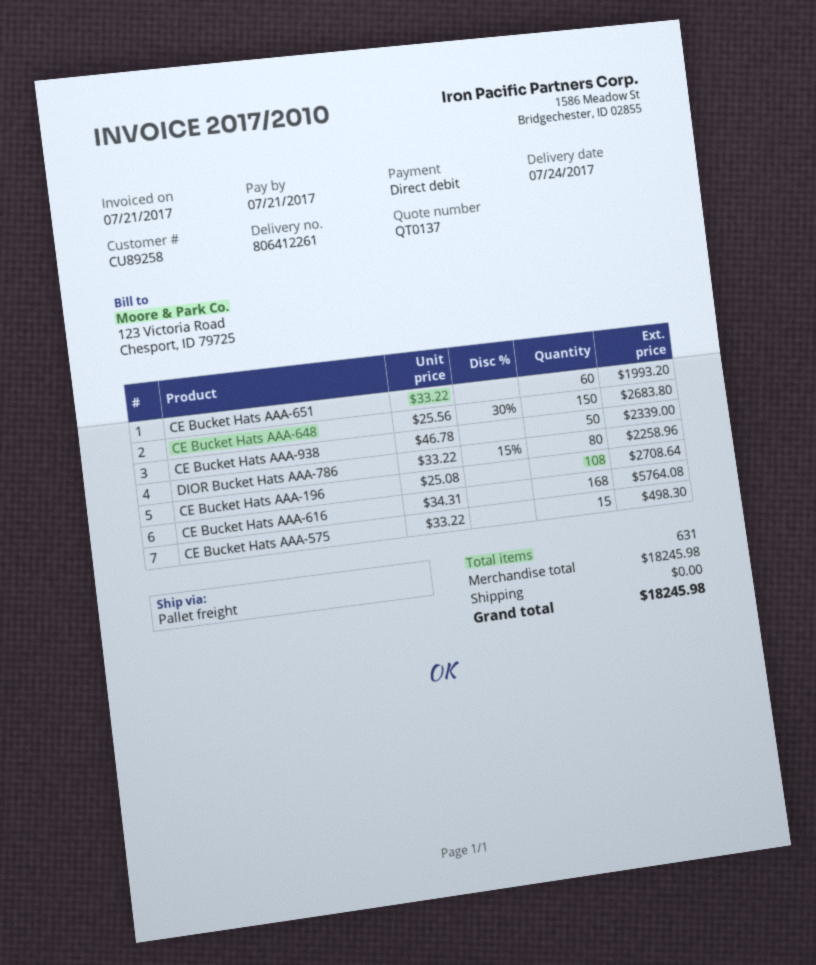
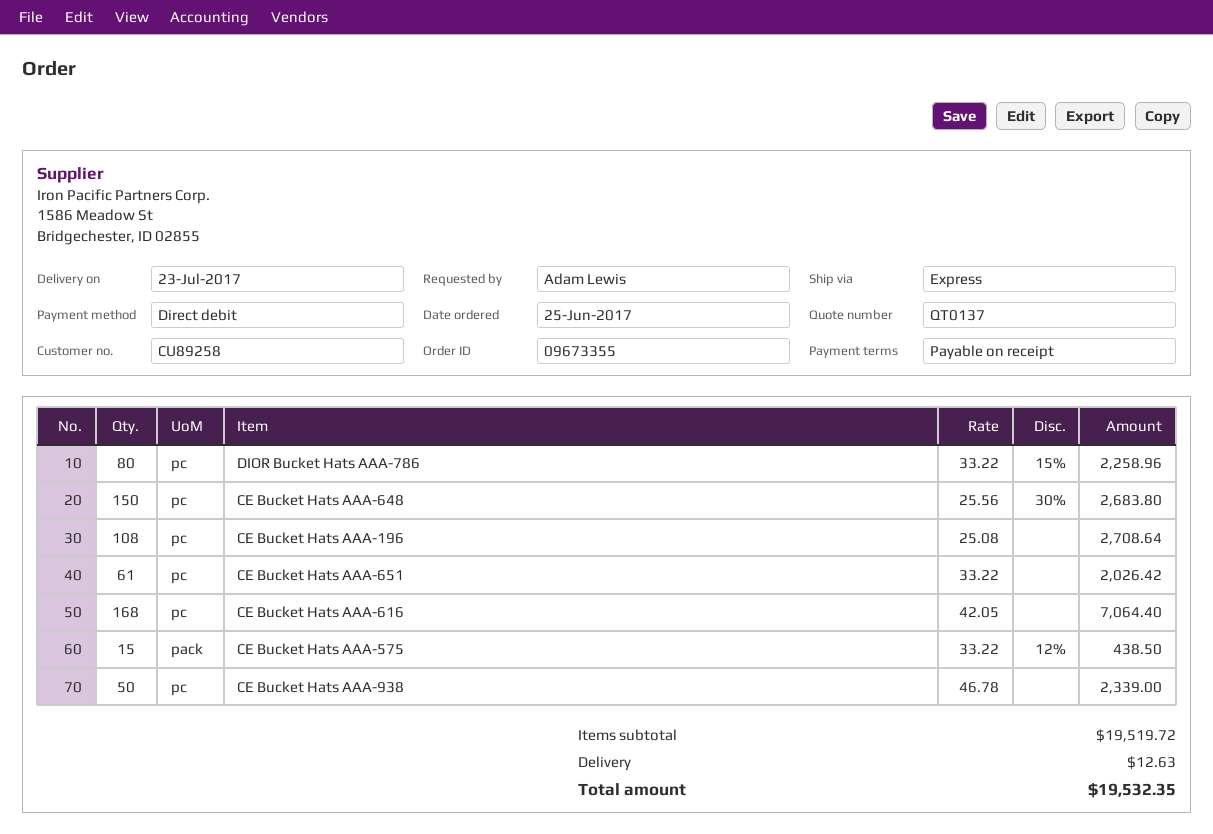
delivery date: 2017-07-24 -> 2017-07-23
shipping method: pallet freight -> express
CE Bucket Hats AAA-651: 60 x 33.22 = 1993.20 -> 61 x 33.22 = 2026.42
CE Bucket Hats AAA-616: 168 x 34.31 = 5764.08 -> 168 x 42.05 = 7064.40
CE Bucket Hats AAA-575: 15 x 33.22 = 498.30 -> 15 x 33.22 - 12% = 438.50
subtotal: 18245.98 -> 19519.72
shipping: 0.00 -> 12.63
total: 18245.98 -> 19532.35

